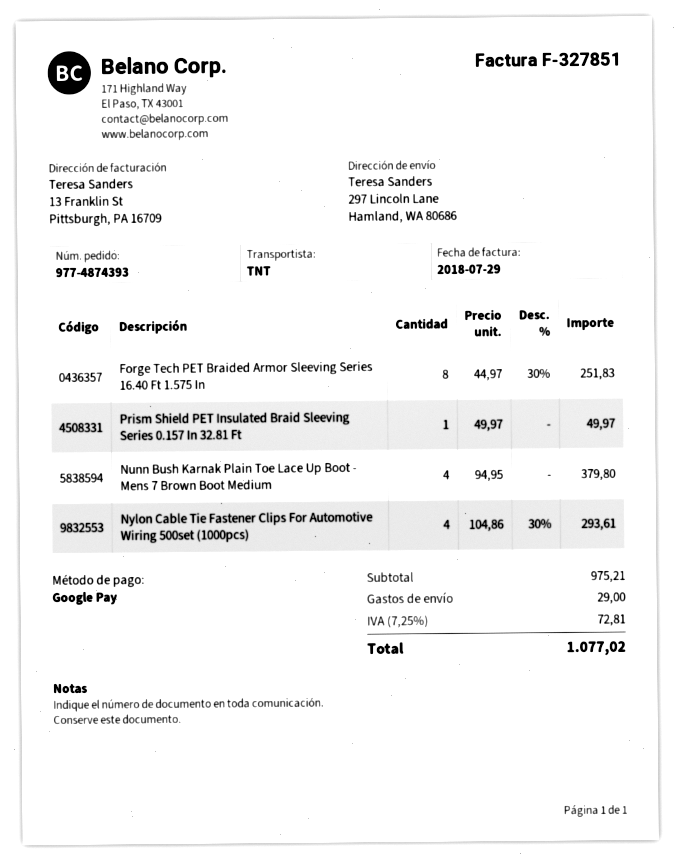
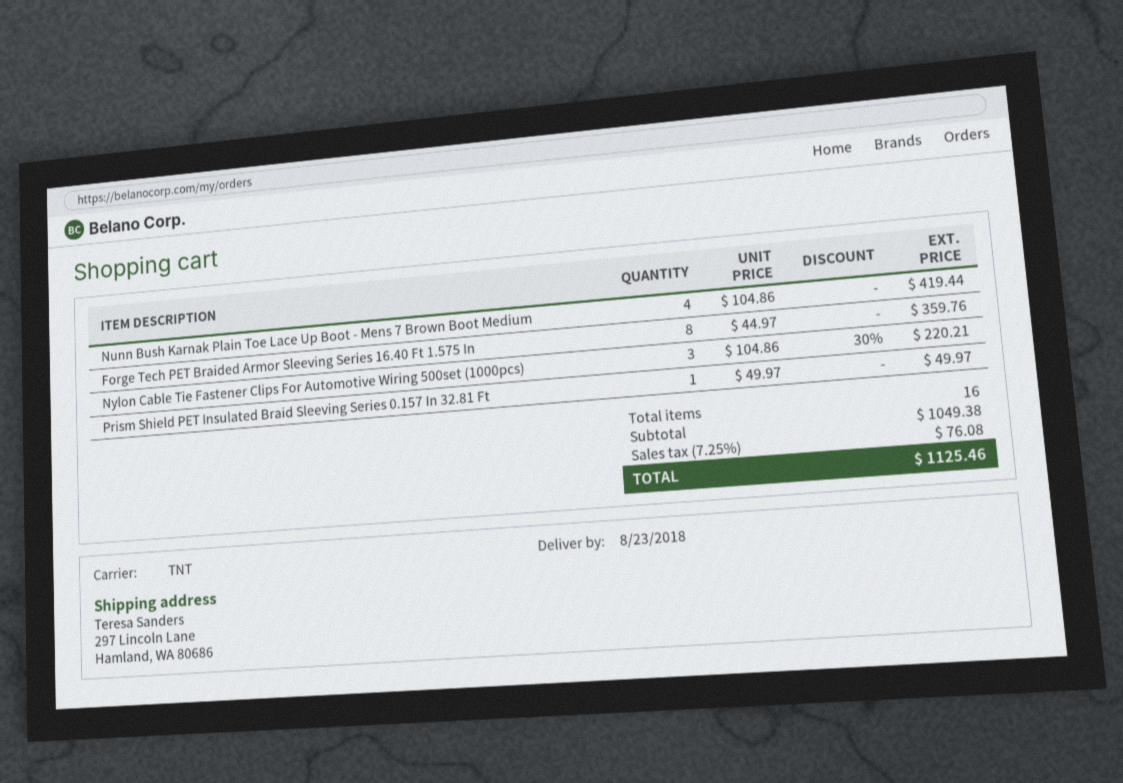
Forge Tech PET Braided Armor Sleeving Series 16.40 Ft 1.575 In: 8 x 44.97 - 30% = 251.83 -> 8 x 44.97 = 359.76
Nunn Bush Karnak Plain Toe Lace Up Boot - Mens 7 Brown Boot Medium: 4 x 94.95 = 379.80 -> 4 x 104.86 = 419.44
Nylon Cable Tie Fastener Clips For Automotive Wiring 500set (1000pcs): 4 x 104.86 - 30% = 293.61 -> 3 x 104.86 - 30% = 220.21
subtotal: 975.21 -> 1049.38
shipping: 29.00 -> none
tax: 7.25% = 72.81 -> 7.25% = 76.08
total: 1077.02 -> 1125.46

